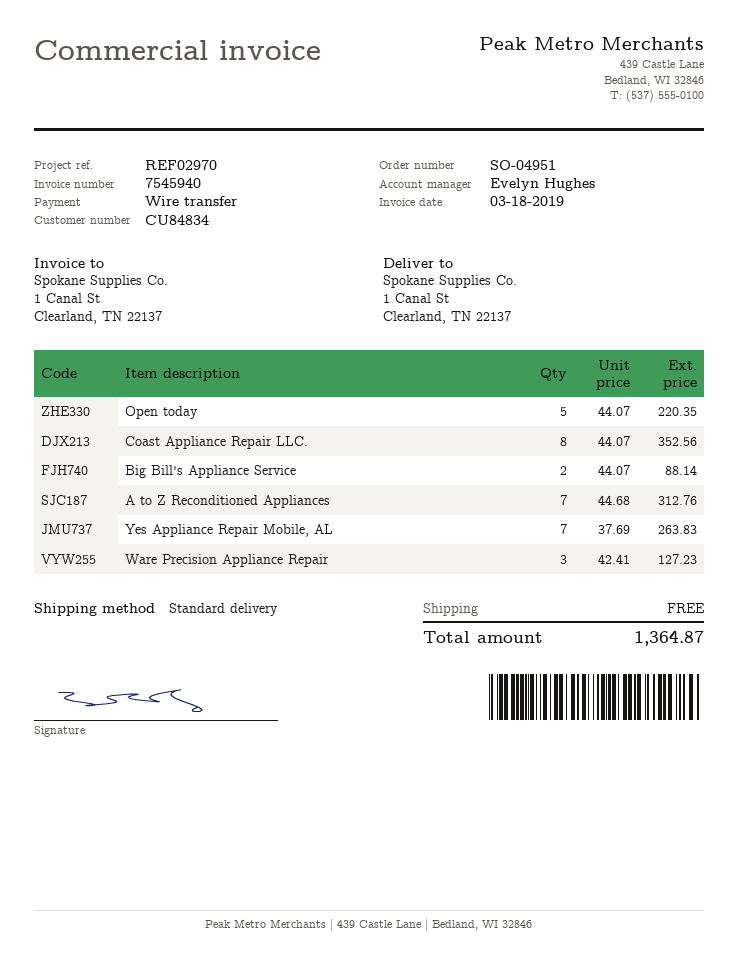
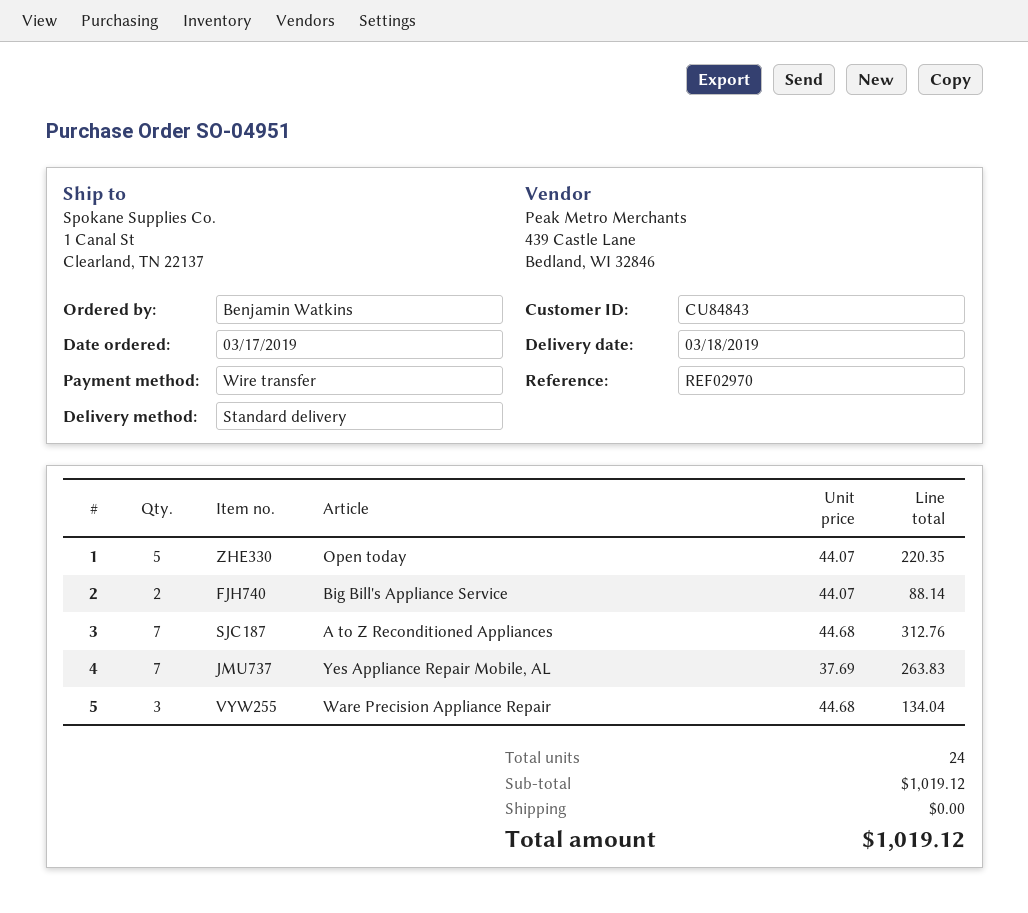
customer number: CU84834 -> CU84843
Coast Appliance Repair LLC.: 8 x 44.07 = 352.56 -> none
Ware Precision Appliance Repair: 3 x 42.41 = 127.23 -> 3 x 44.68 = 134.04
total: 1364.87 -> 1019.12

